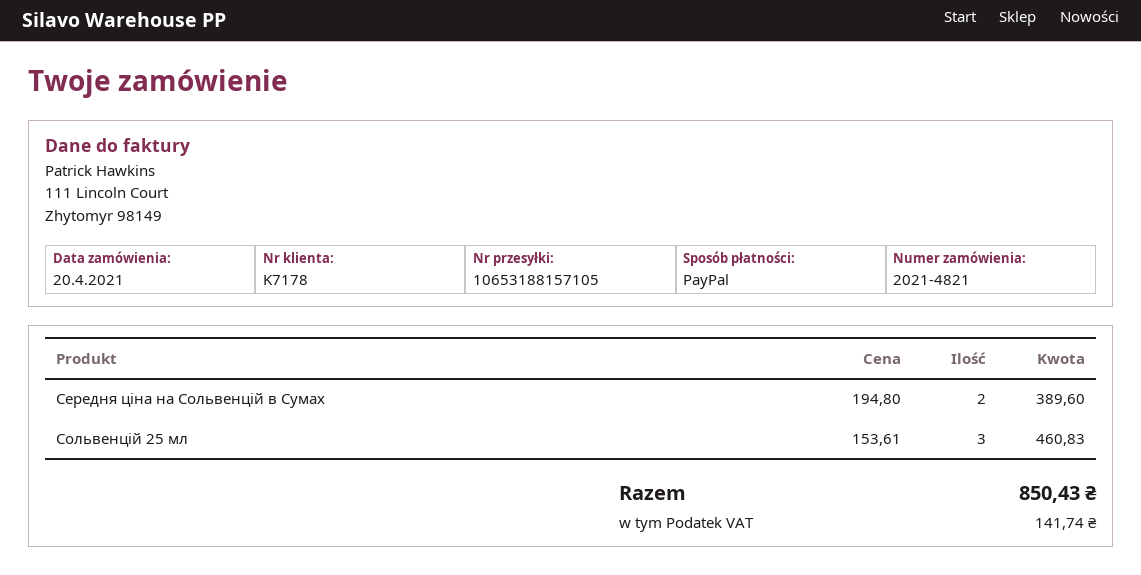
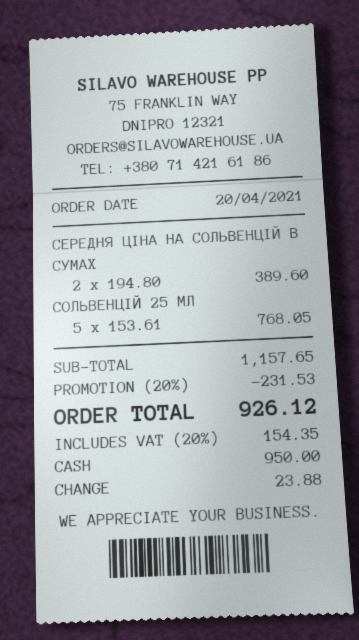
payment method: PayPal -> cash
Сольвенцій 25 мл: 3 x 153.61 = 460.83 -> 5 x 153.61 = 768.05
discount: none -> 20% = 231.53
tax: 141.74 -> 154.35
total: 850.43 -> 926.12

